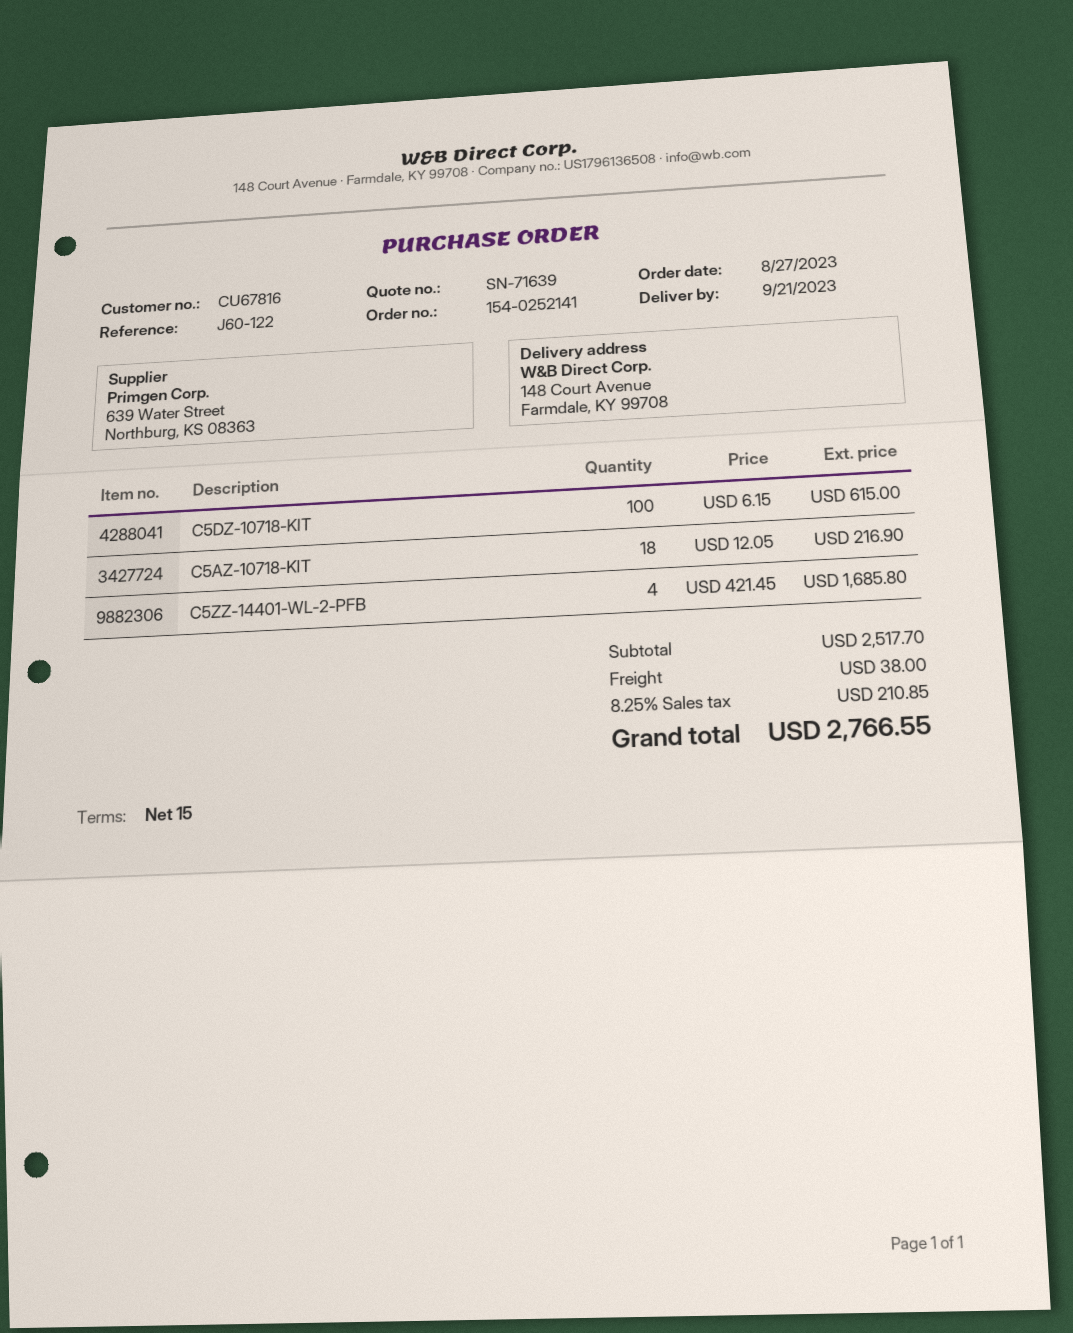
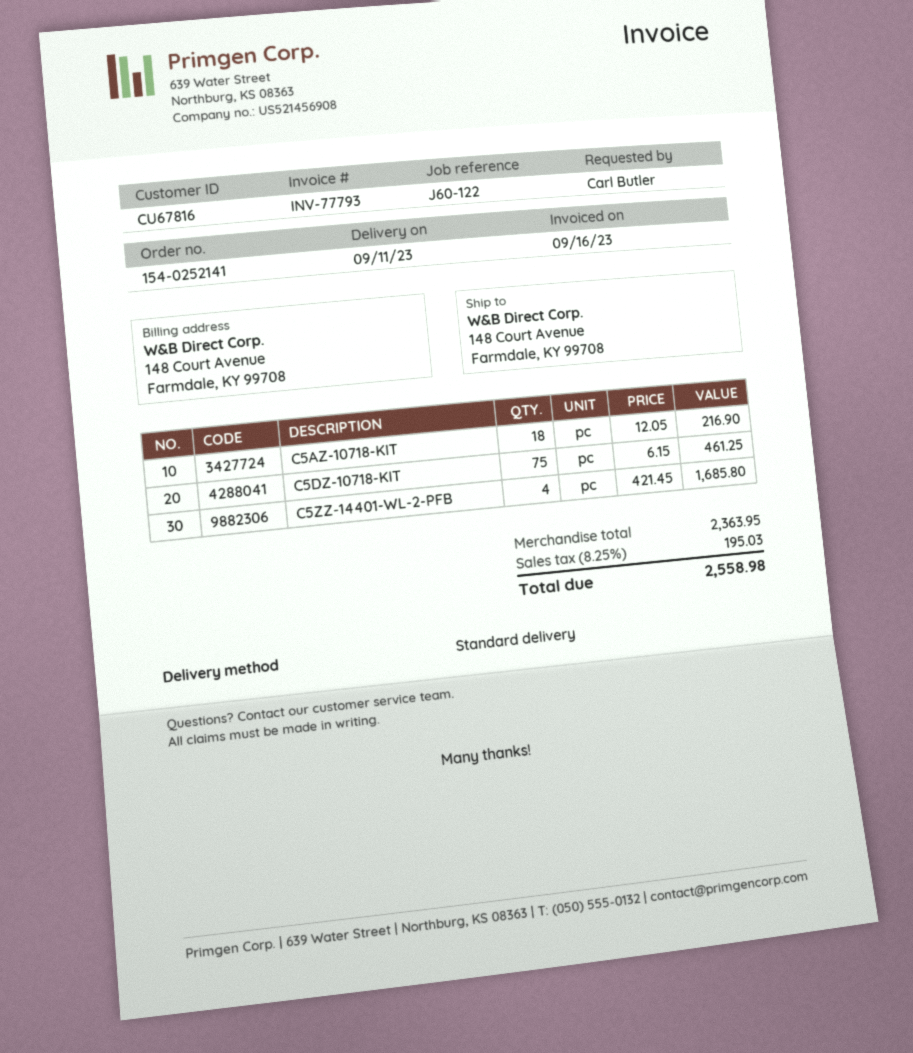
delivery date: 2023-09-21 -> 2023-09-11
C5DZ-10718-KIT: 100 x 6.15 = 615.00 -> 75 x 6.15 = 461.25
subtotal: 2517.70 -> 2363.95
shipping: 38.00 -> none
tax: 8.25% = 210.85 -> 8.25% = 195.03
total: 2766.55 -> 2558.98

